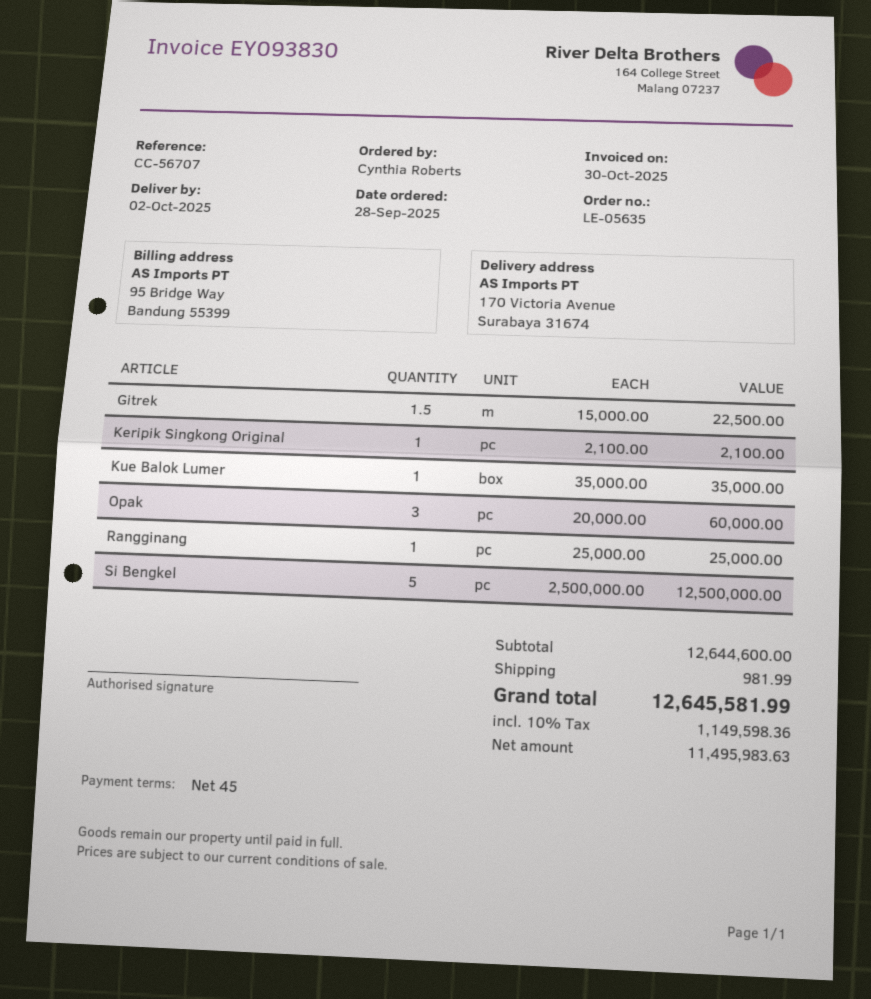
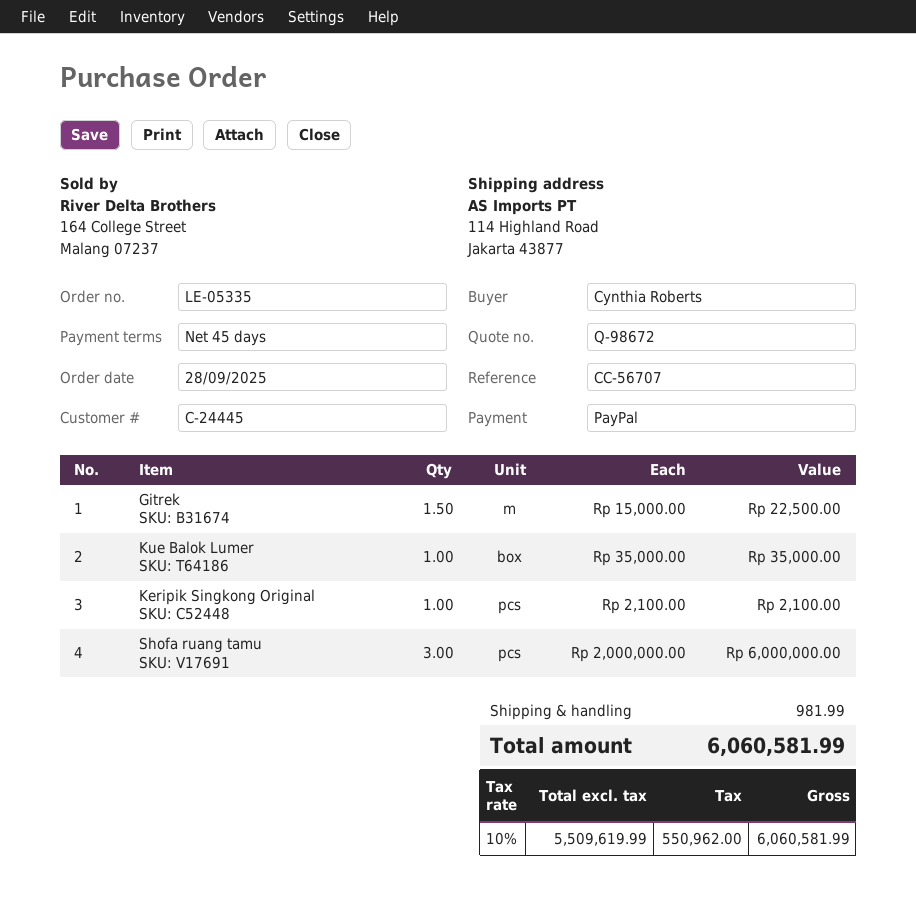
order number: LE-05635 -> LE-05335
ship to: 170 Victoria Avenue, Surabaya 31674 -> 114 Highland Road, Jakarta 43877
Opak: 3 x 20000.00 = 60000.00 -> none
Rangginang: 1 x 25000.00 = 25000.00 -> none
Si Bengkel: 5 x 2500000.00 = 12500000.00 -> none
Shofa ruang tamu: none -> 3 x 2000000.00 = 6000000.00
net: 11495983.63 -> 5509619.99
tax: 10% = 1149598.36 -> 10% = 550962.00
total: 12645581.99 -> 6060581.99

